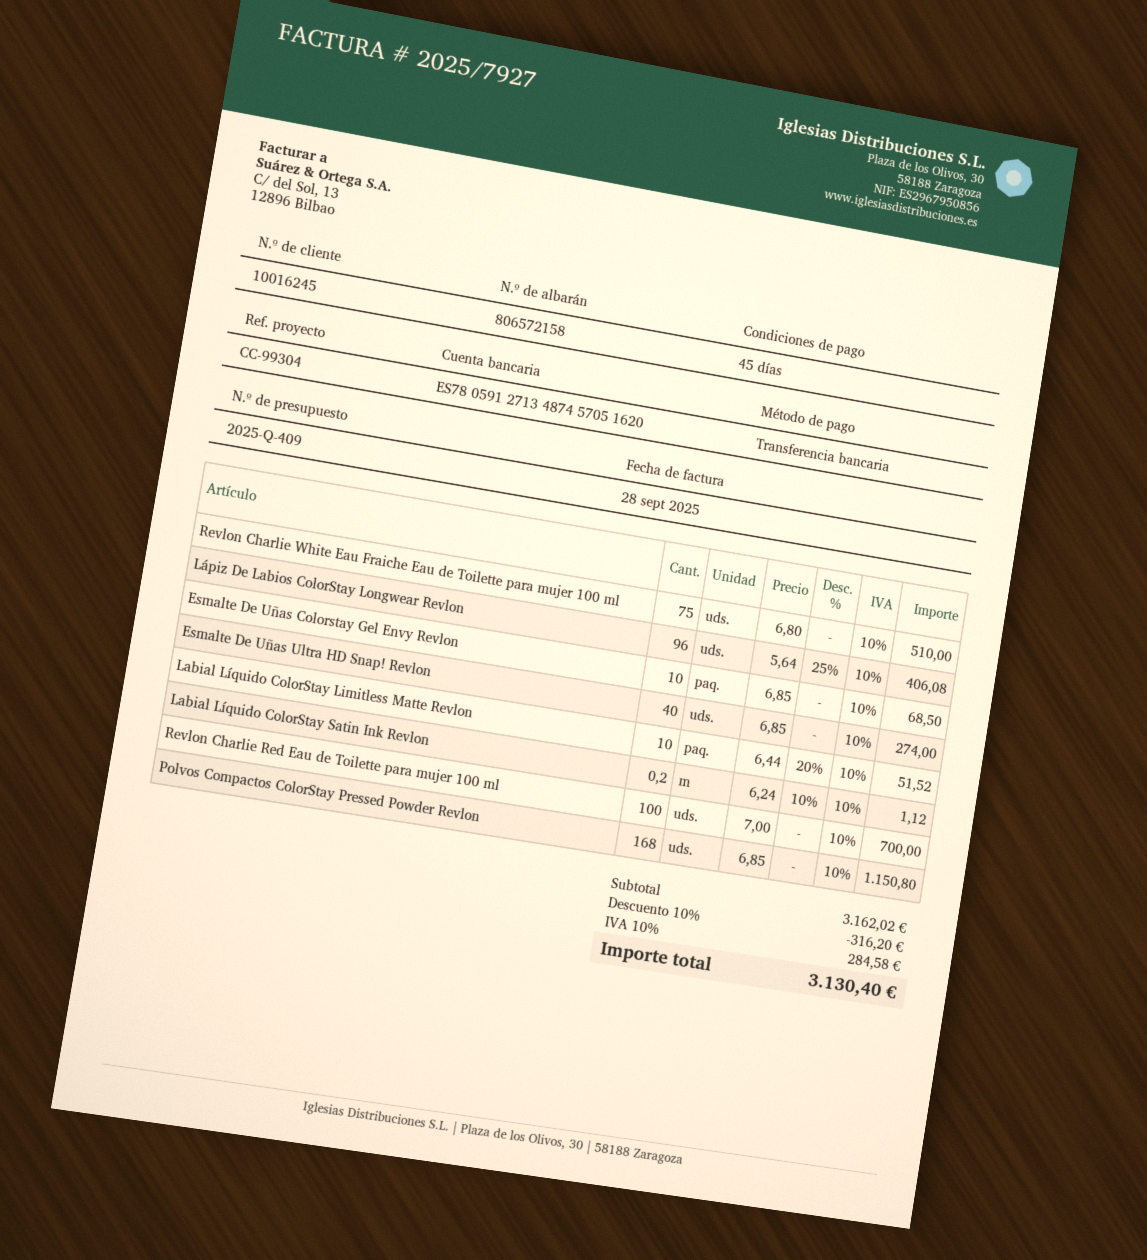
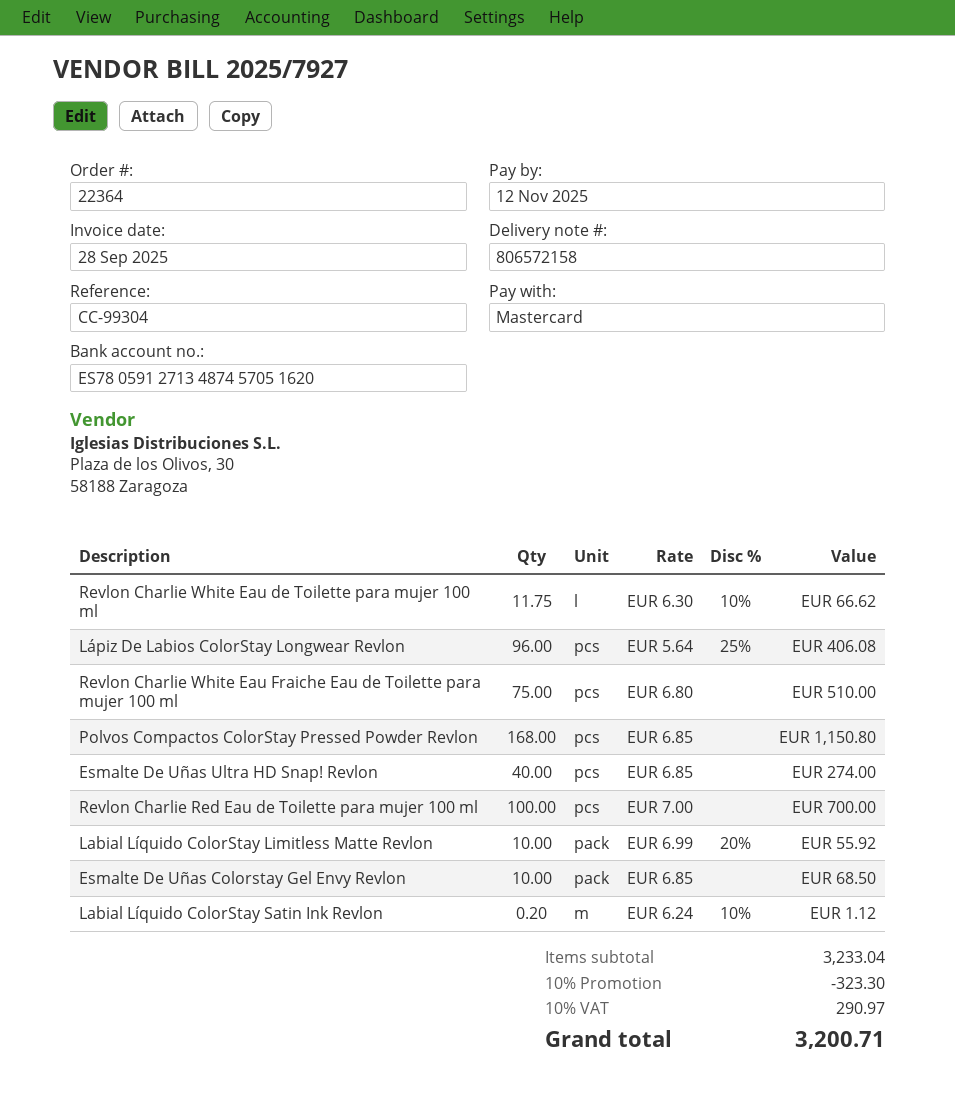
payment method: bank transfer -> Mastercard
Labial Líquido ColorStay Limitless Matte Revlon: 10 x 6.44 - 20% = 51.52 -> 10 x 6.99 - 20% = 55.92
Revlon Charlie White Eau de Toilette para mujer 100 ml: none -> 11.75 x 6.30 - 10% = 66.62
subtotal: 3162.02 -> 3233.04
discount: 10% = 316.20 -> 10% = 323.30
tax: 10% = 284.58 -> 10% = 290.97
total: 3130.40 -> 3200.71

